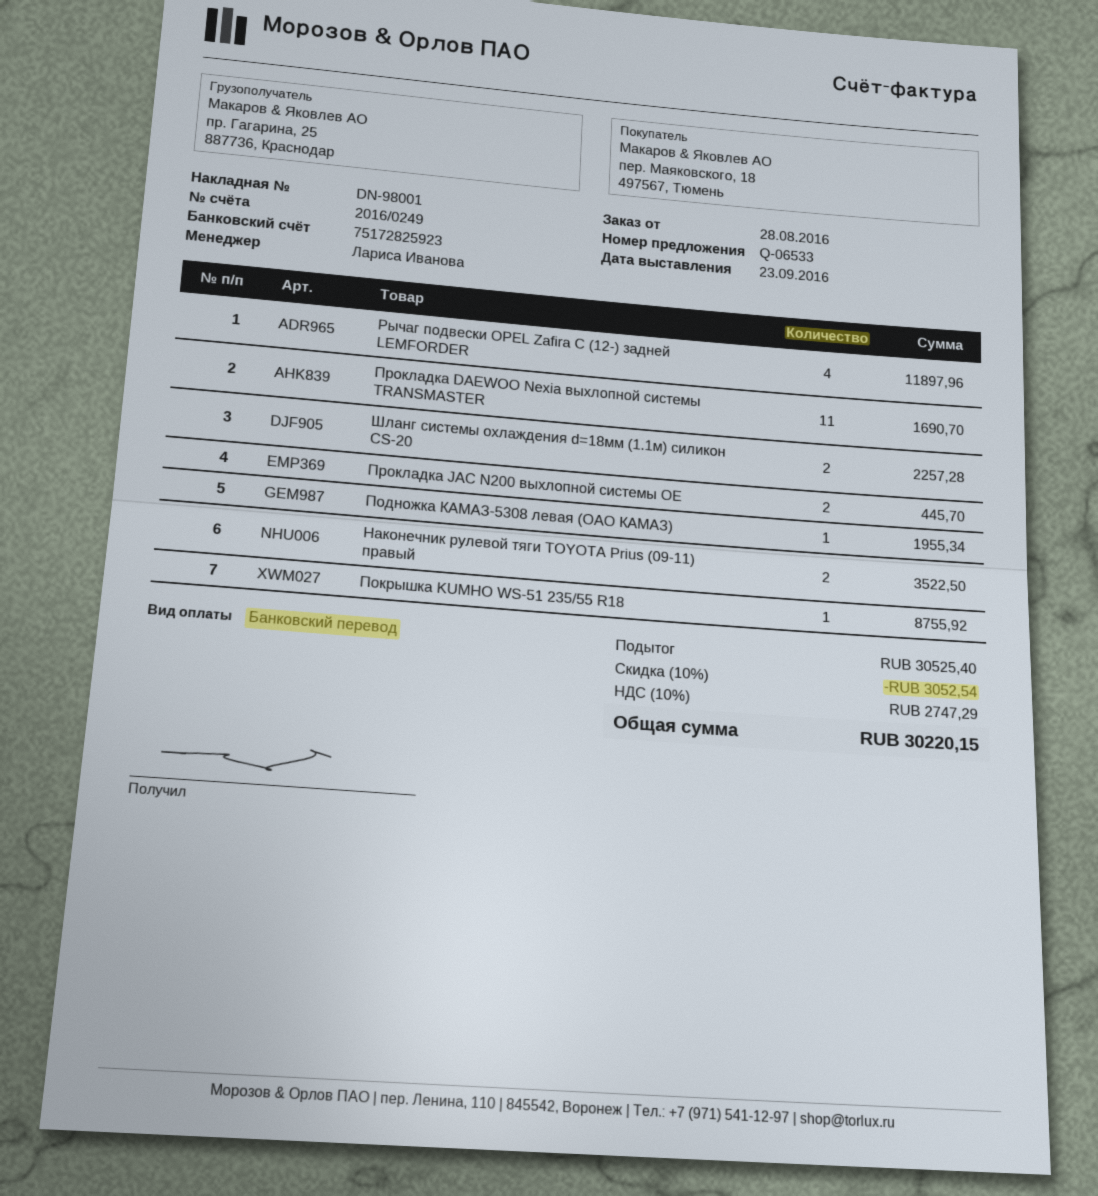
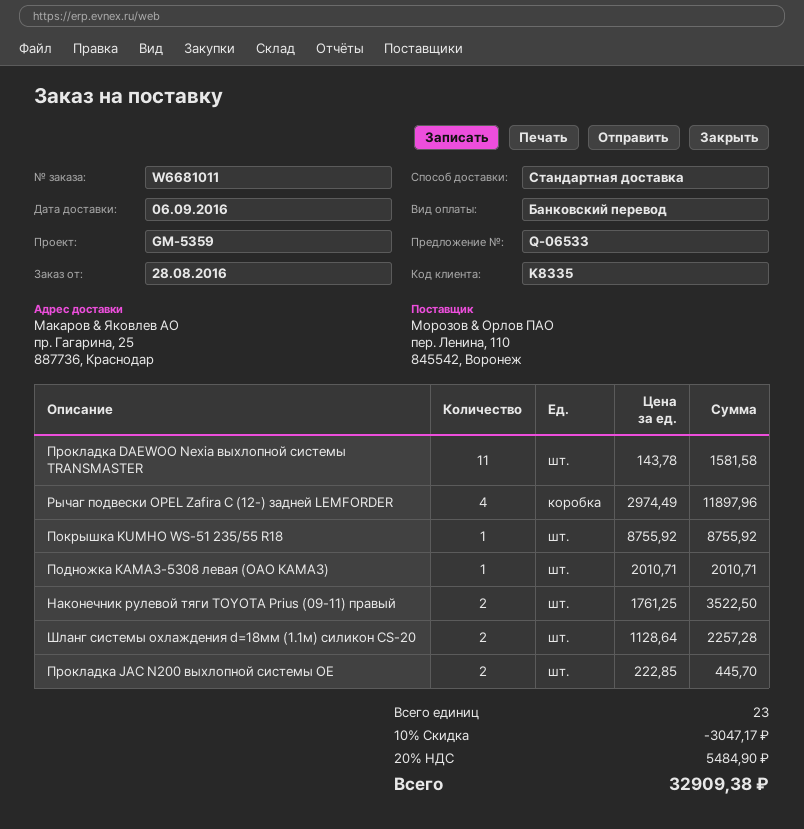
Прокладка DAEWOO Nexia выхлопной системы TRANSMASTER: 11 for 1690.70 -> 11 for 1581.58
Подножка КАМАЗ-5308 левая (ОАО КАМАЗ): 1 for 1955.34 -> 1 for 2010.71
discount: 10% = 3052.54 -> 10% = 3047.17
tax: 10% = 2747.29 -> 20% = 5484.90
total: 30220.15 -> 32909.38

